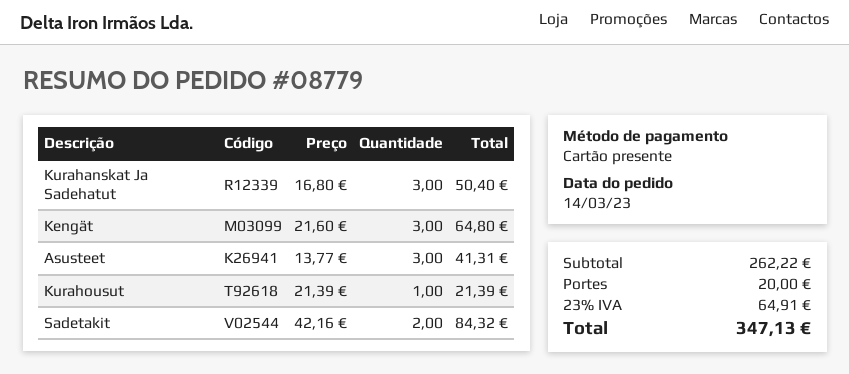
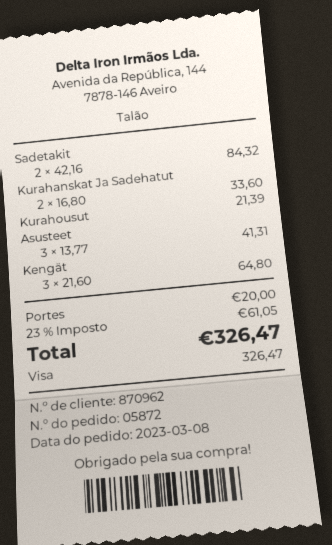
order number: 08779 -> 05872
order date: 2023-03-14 -> 2023-03-08
payment method: gift card -> Visa
Kurahanskat Ja Sadehatut: 3 x 16.80 = 50.40 -> 2 x 16.80 = 33.60
tax: 23% = 64.91 -> 23% = 61.05
total: 347.13 -> 326.47

